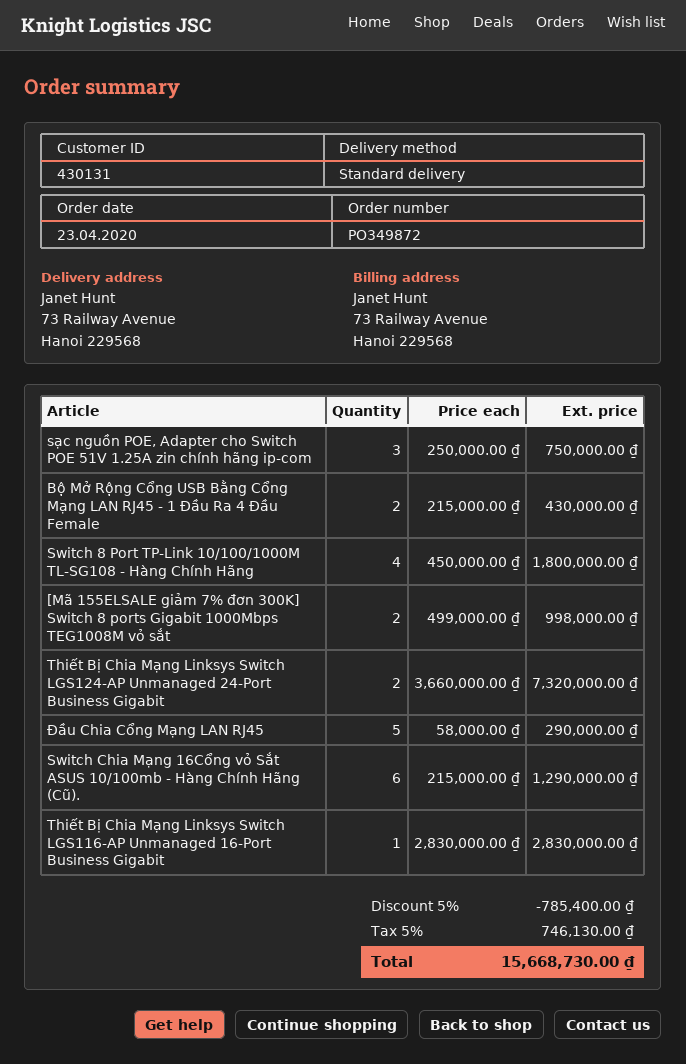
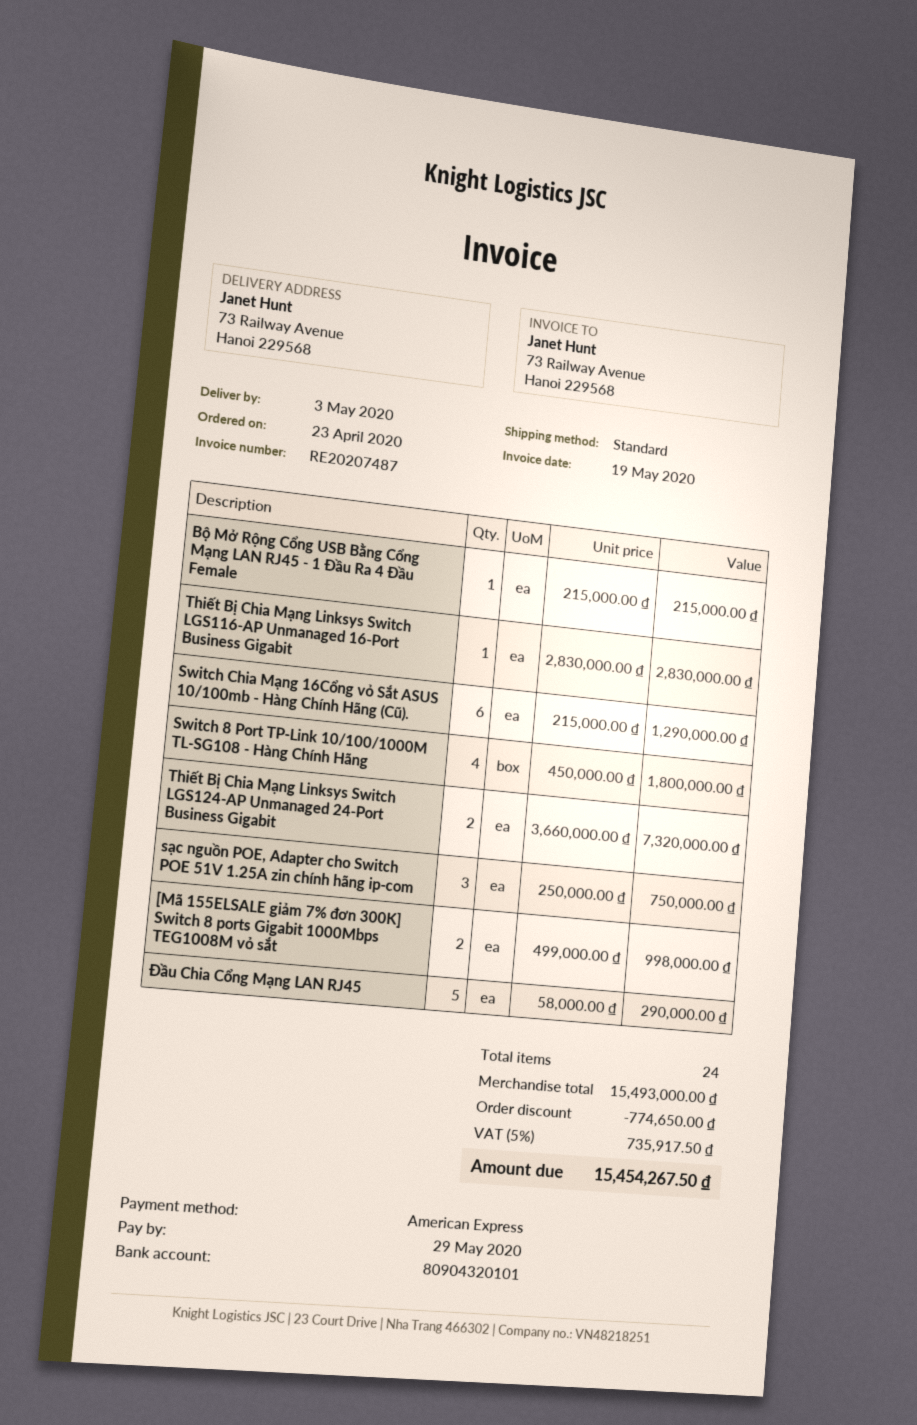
Bộ Mở Rộng Cổng USB Bằng Cổng Mạng LAN RJ45 - 1 Đầu Ra 4 Đầu Female: 2 x 215000.00 = 430000.00 -> 1 x 215000.00 = 215000.00
discount: 785400.00 -> 774650.00
tax: 5% = 746130.00 -> 5% = 735917.50
total: 15668730.00 -> 15454267.50

